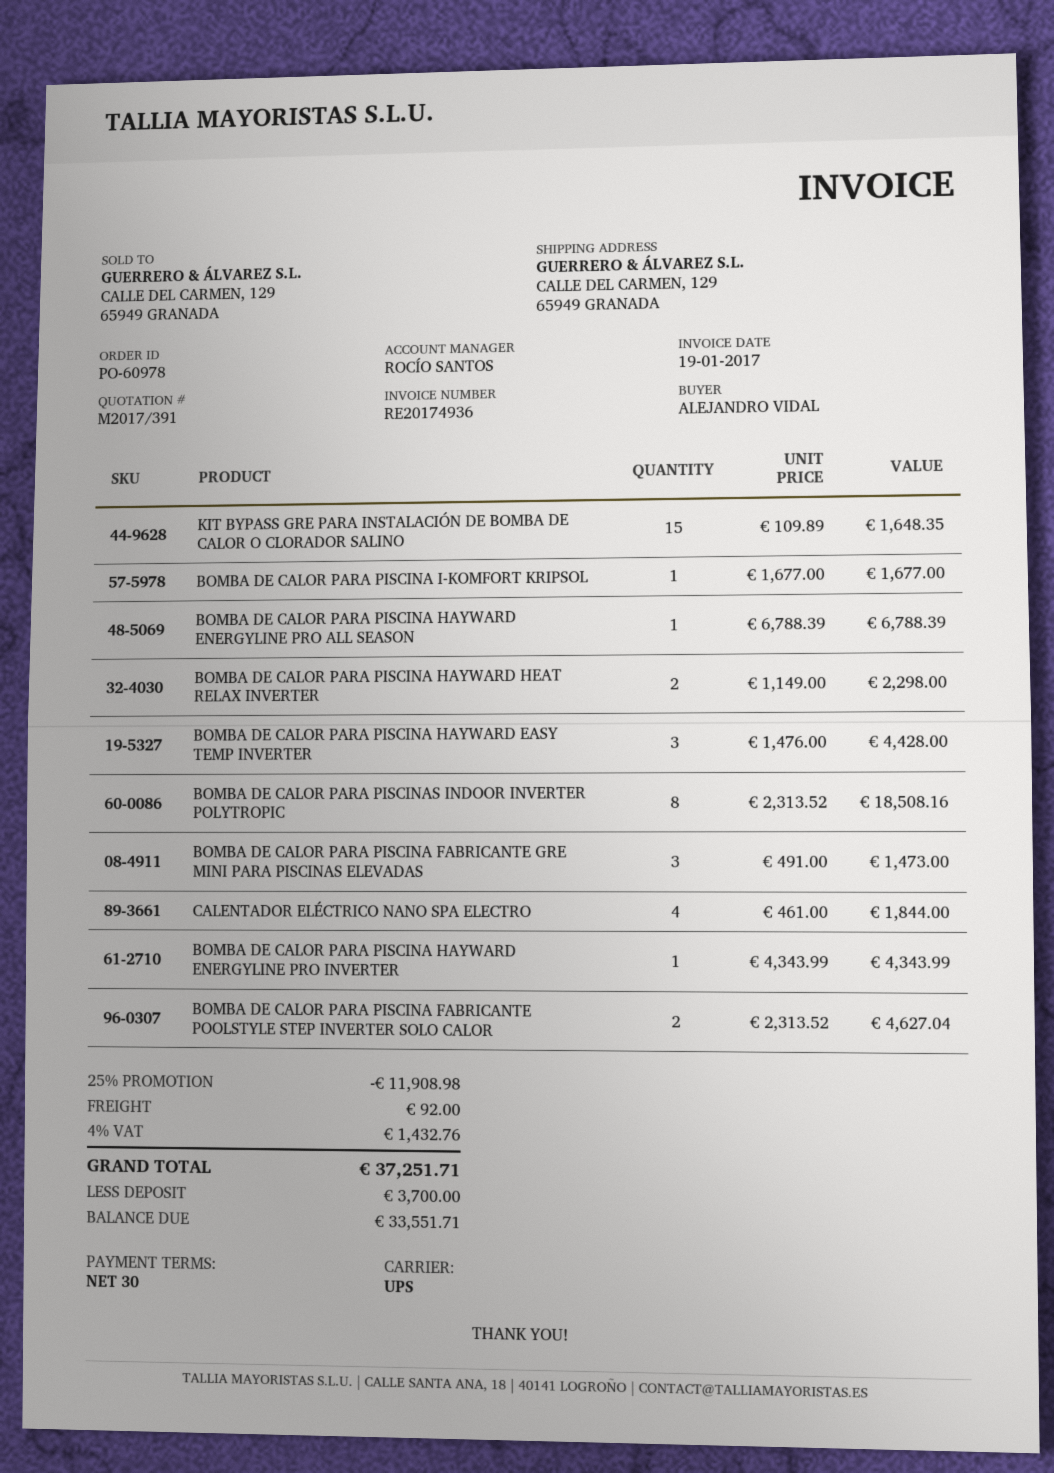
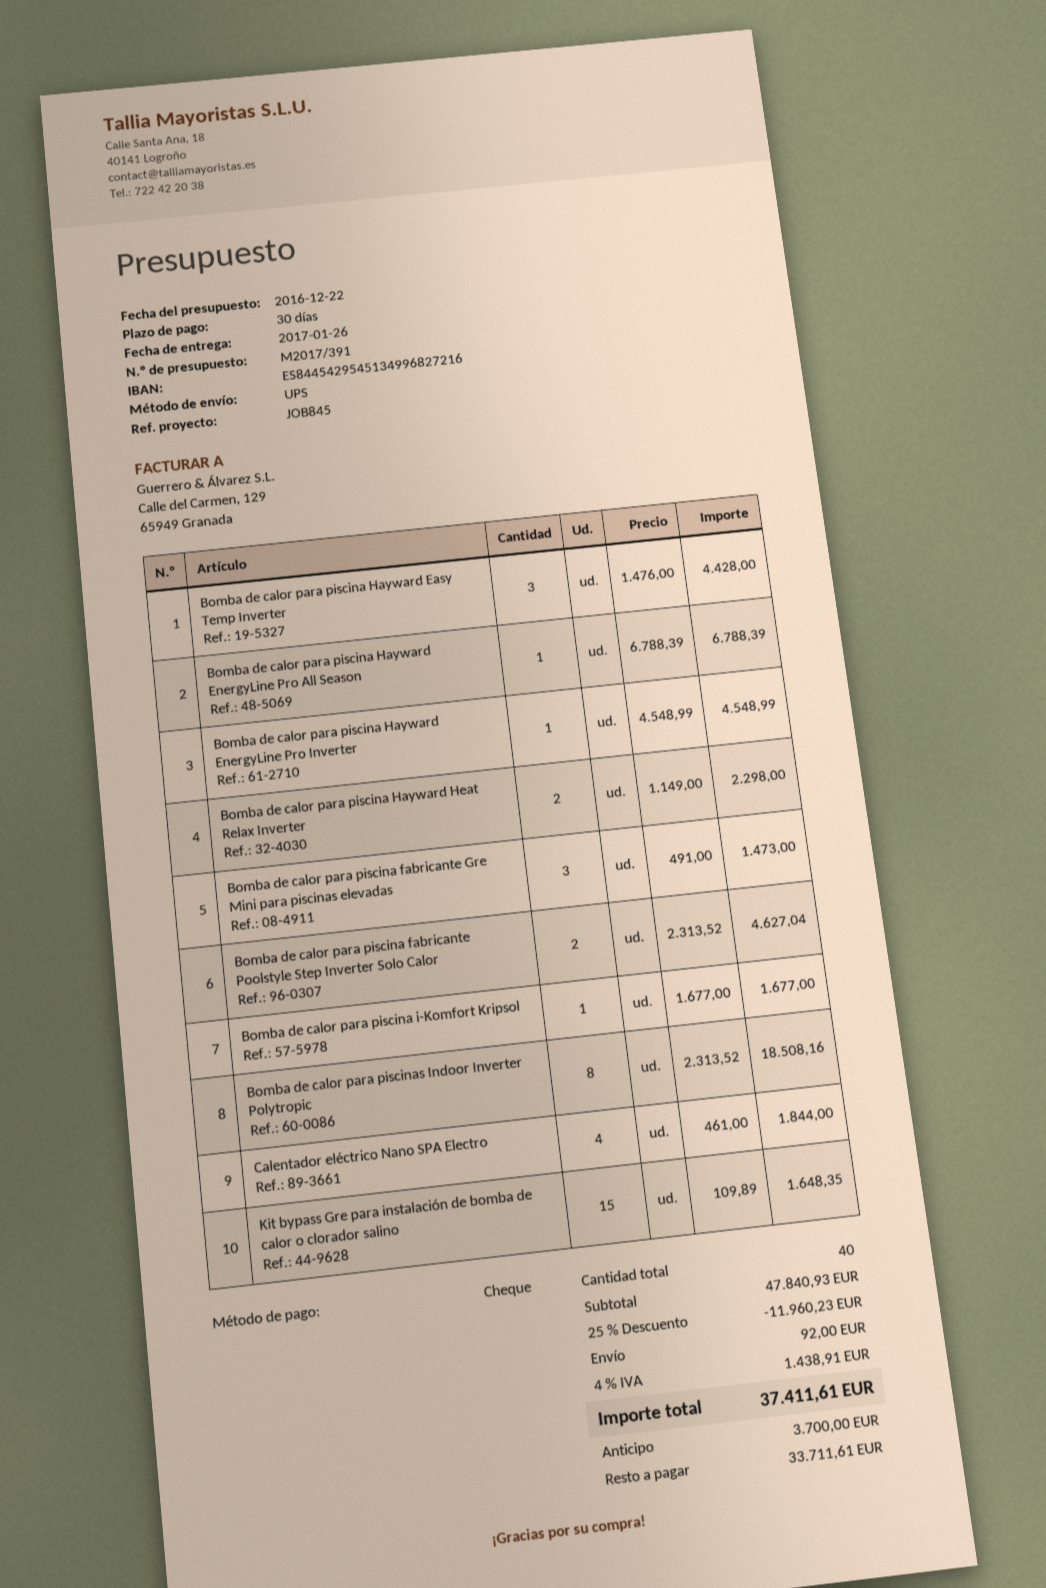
BOMBA DE CALOR PARA PISCINA HAYWARD ENERGYLINE PRO INVERTER: 1 x 4343.99 = 4343.99 -> 1 x 4548.99 = 4548.99
discount: 25% = 11908.98 -> 25% = 11960.23
tax: 4% = 1432.76 -> 4% = 1438.91
total: 37251.71 -> 37411.61
balance: 33551.71 -> 33711.61

